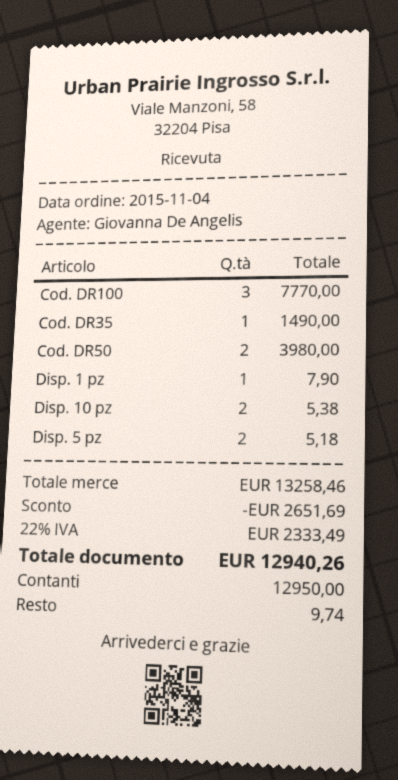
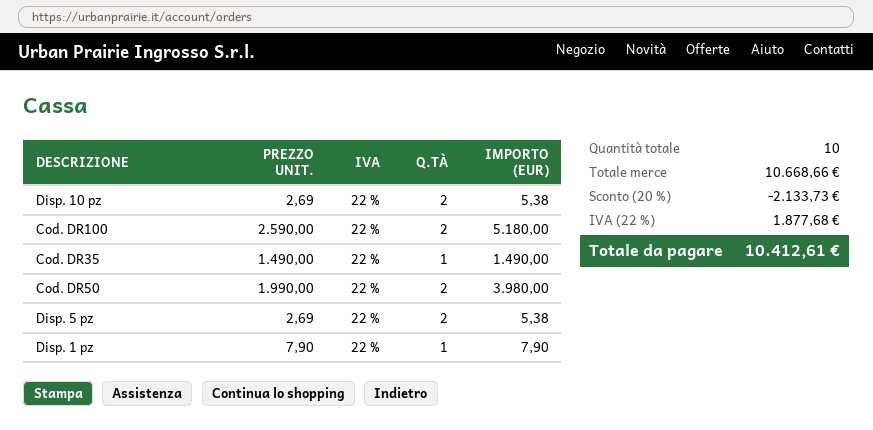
Cod. DR100: 3 for 7770.00 -> 2 for 5180.00
Disp. 5 pz: 2 for 5.18 -> 2 for 5.38
subtotal: 13258.46 -> 10668.66
discount: 2651.69 -> 2133.73
tax: 22% = 2333.49 -> 22% = 1877.68
total: 12940.26 -> 10412.61

